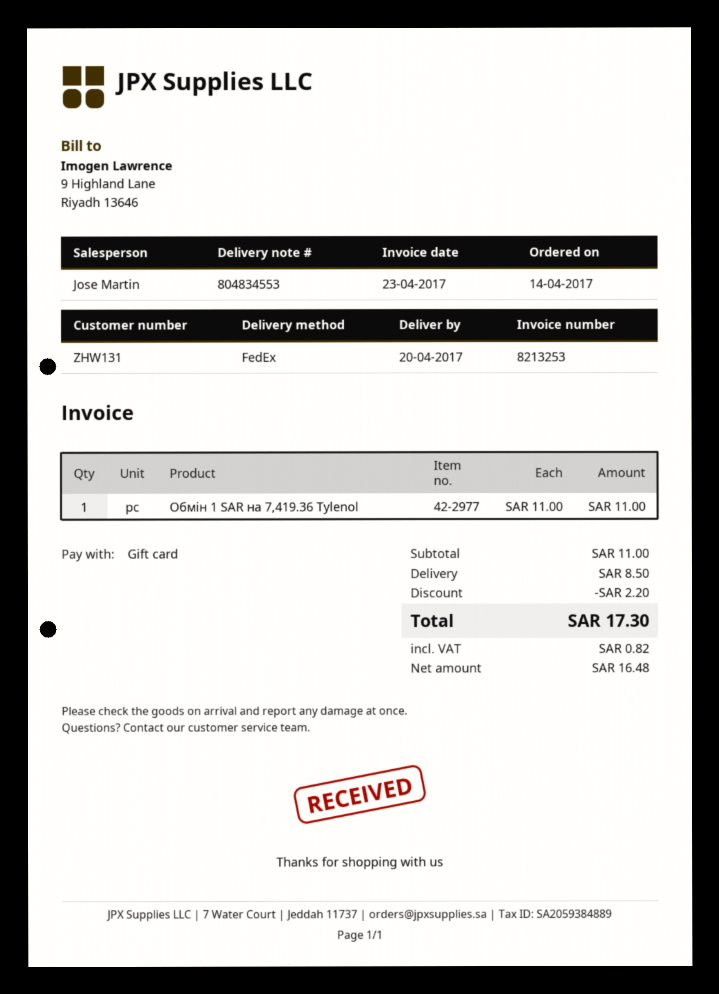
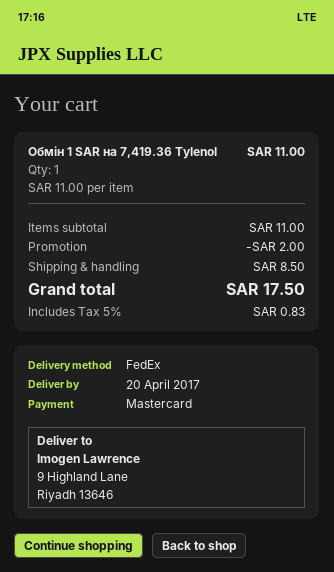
payment method: gift card -> Mastercard
discount: 2.20 -> 2.00
tax: 0.82 -> 0.83
total: 17.30 -> 17.50

